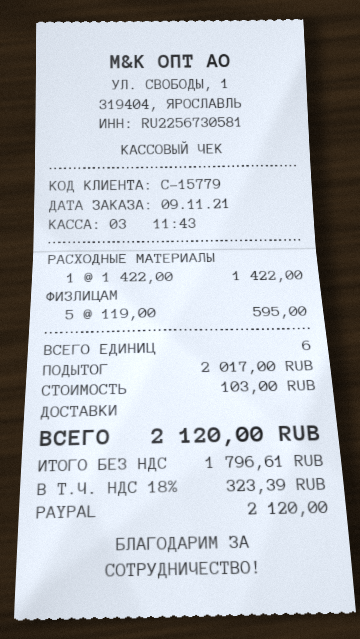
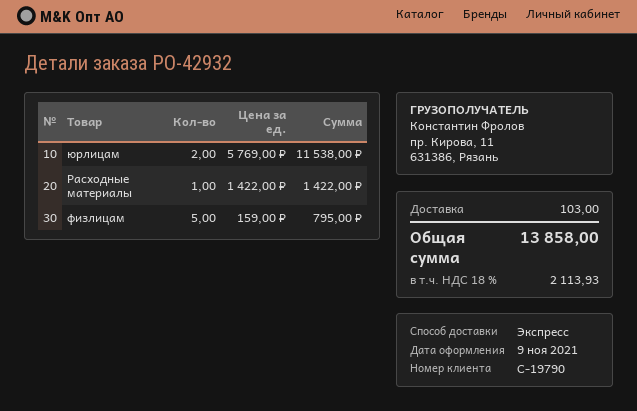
customer number: C-15779 -> C-19790
ФИЗЛИЦАМ: 5 x 119.00 = 595.00 -> 5 x 159.00 = 795.00
юрлицам: none -> 2 x 5769.00 = 11538.00
tax: 18% = 323.39 -> 18% = 2113.93
total: 2120.00 -> 13858.00

